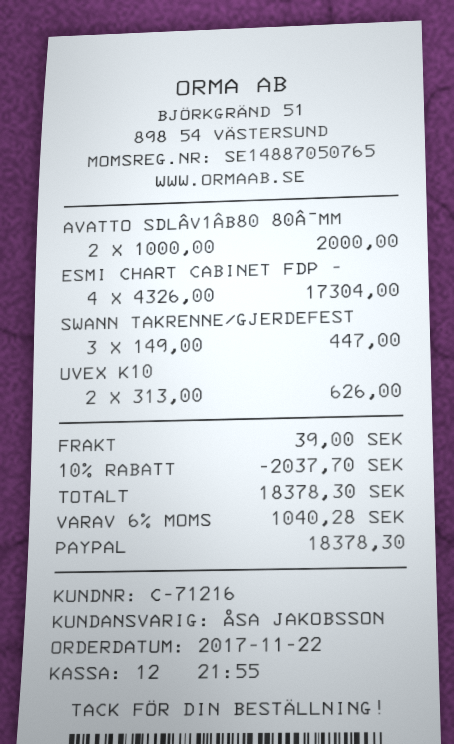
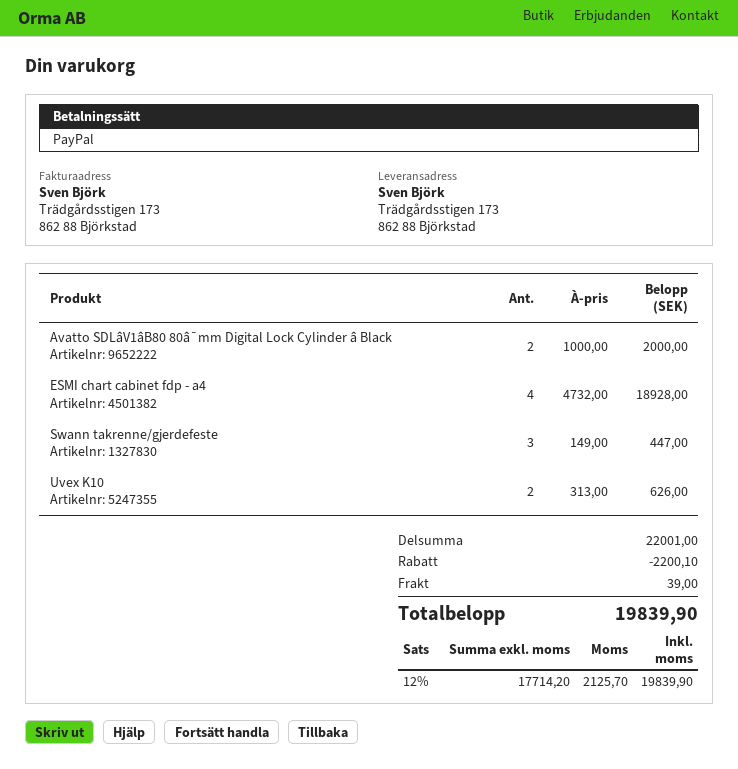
ESMI CHART CABINET FDP -: 4 x 4326.00 = 17304.00 -> 4 x 4732.00 = 18928.00
discount: 2037.70 -> 2200.10
tax: 6% = 1040.28 -> 12% = 2125.70
total: 18378.30 -> 19839.90

